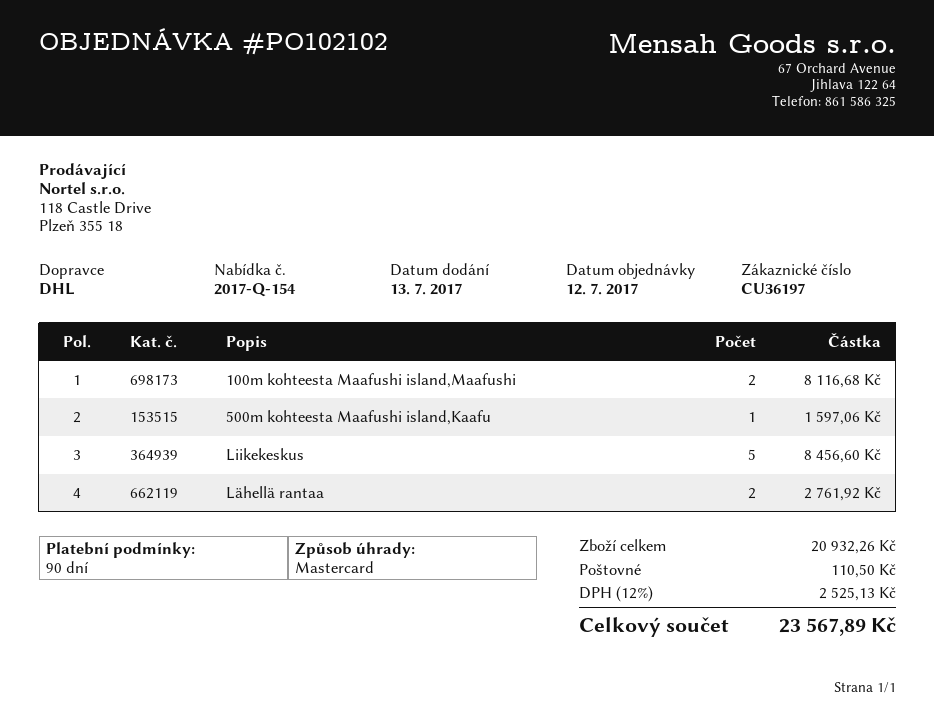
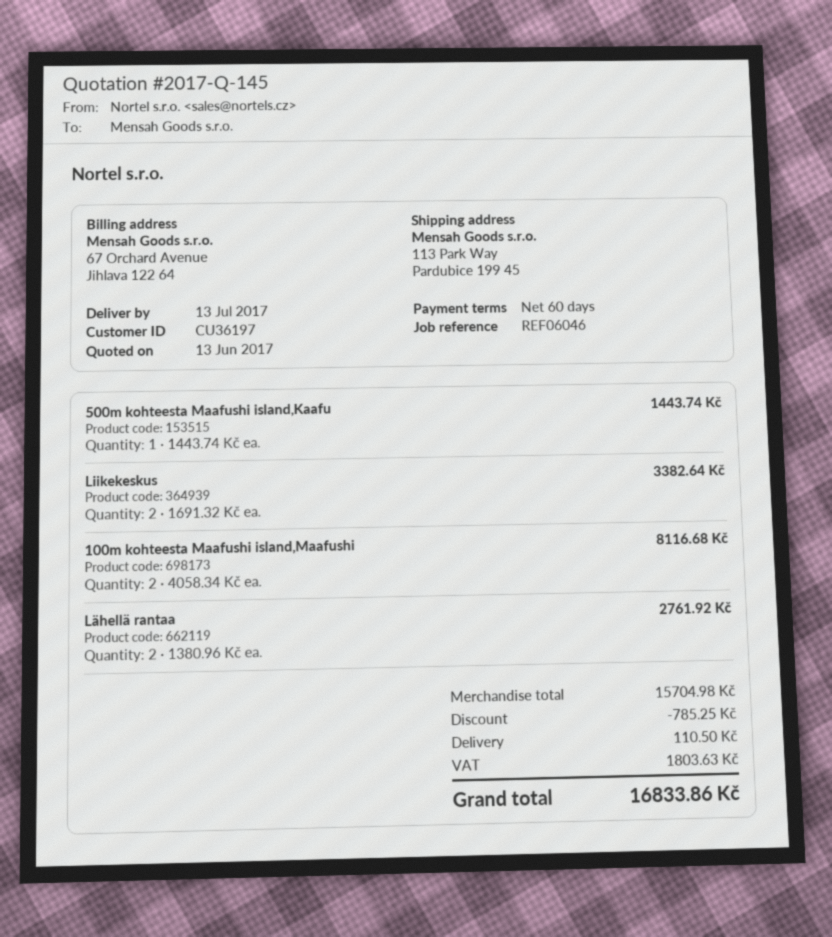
quote number: 2017-Q-154 -> 2017-Q-145
payment terms: 90 days -> 60 days
500m kohteesta Maafushi island,Kaafu: 1 for 1597.06 -> 1 for 1443.74
Liikekeskus: 5 for 8456.60 -> 2 for 3382.64
subtotal: 20932.26 -> 15704.98
discount: none -> 785.25
tax: 2525.13 -> 1803.63
total: 23567.89 -> 16833.86

